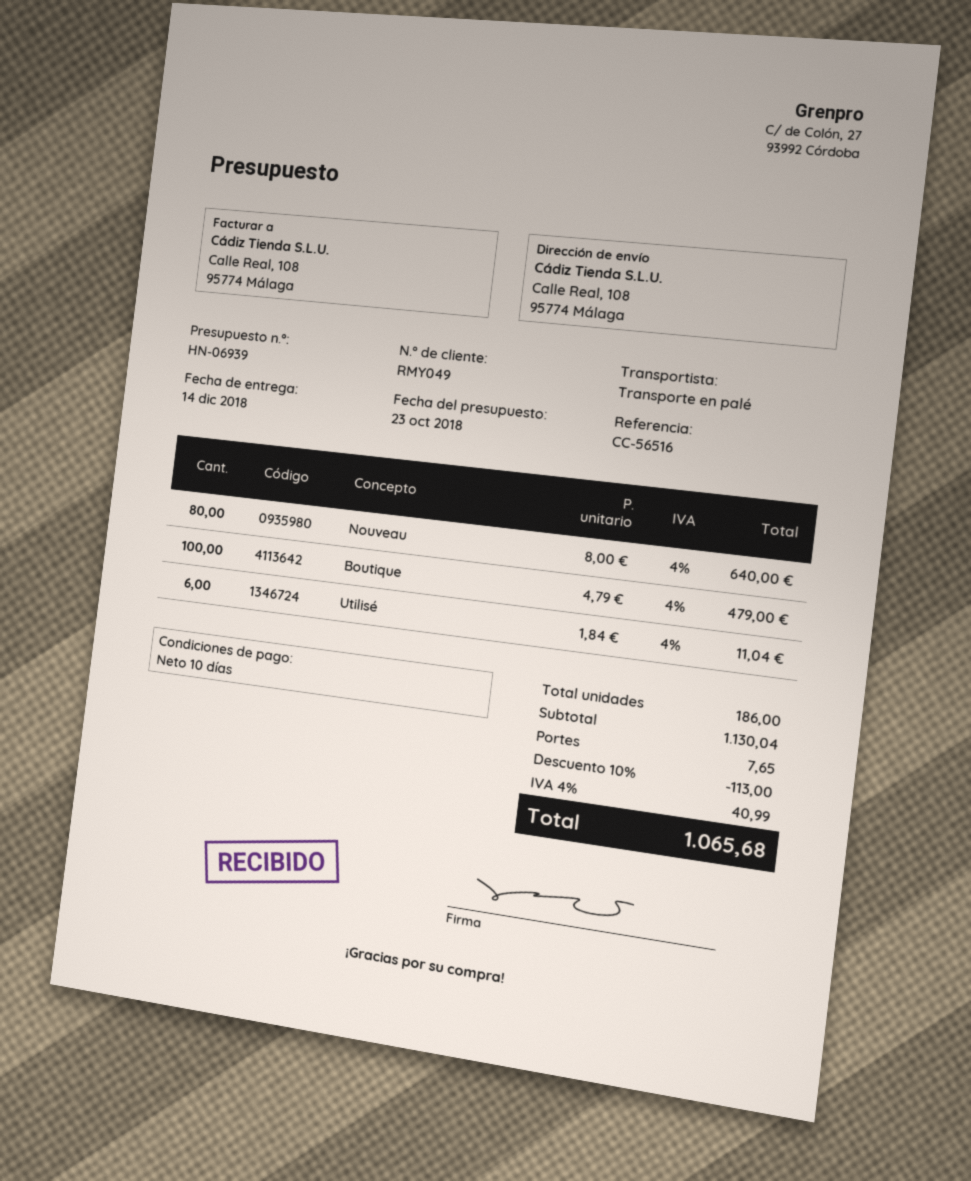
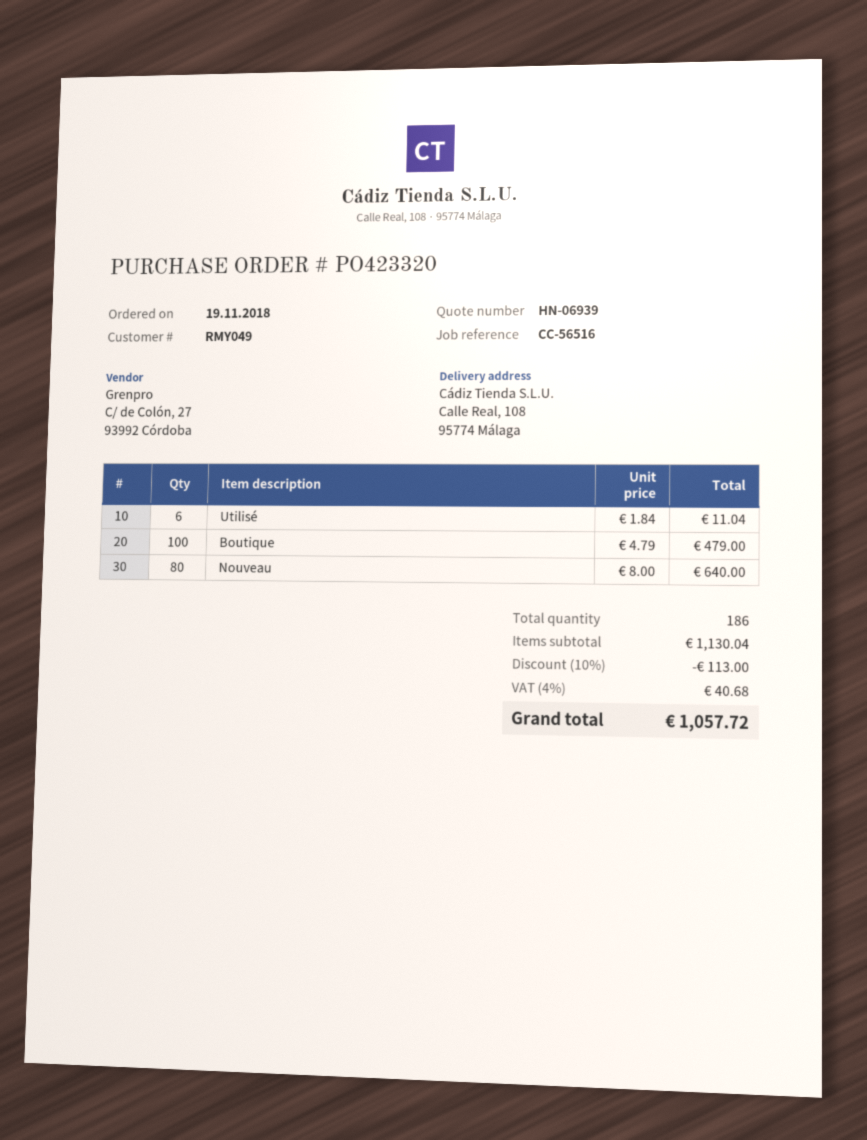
shipping: 7.65 -> none
tax: 4% = 40.99 -> 4% = 40.68
total: 1065.68 -> 1057.72

